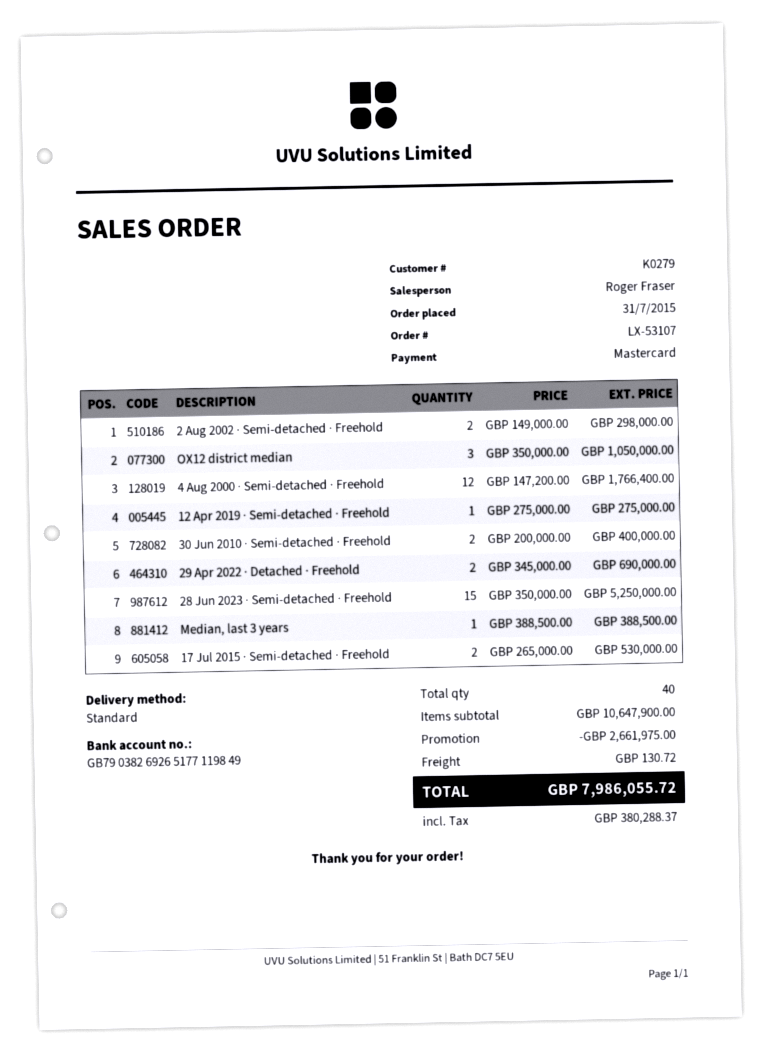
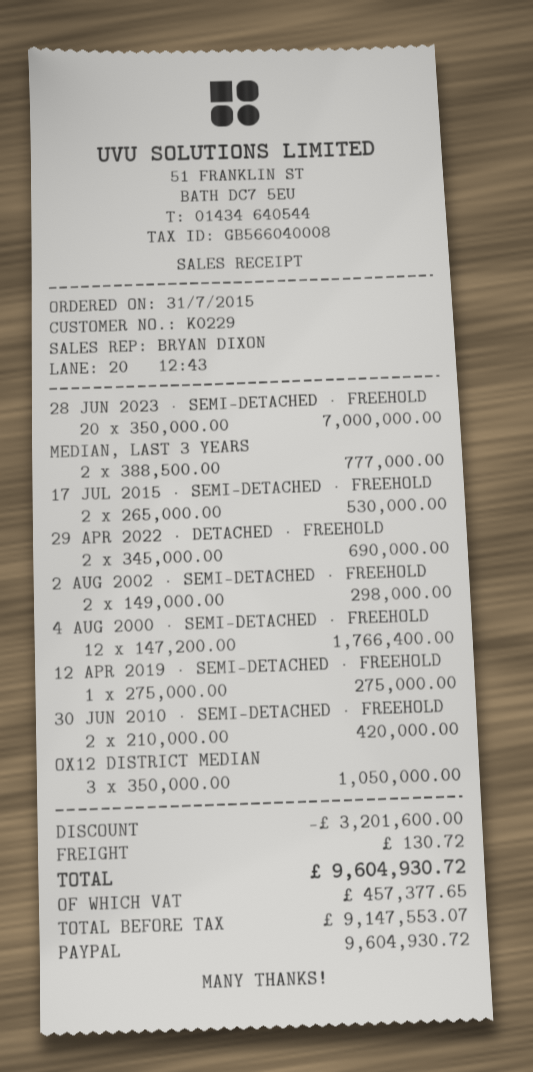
customer number: K0279 -> K0229
sales rep: Roger Fraser -> BRYAN DIXON
payment method: Mastercard -> PayPal
30 Jun 2010 · Semi-detached · Freehold: 2 x 200000.00 = 400000.00 -> 2 x 210000.00 = 420000.00
28 Jun 2023 · Semi-detached · Freehold: 15 x 350000.00 = 5250000.00 -> 20 x 350000.00 = 7000000.00
Median, last 3 years: 1 x 388500.00 = 388500.00 -> 2 x 388500.00 = 777000.00
discount: 2661975.00 -> 3201600.00
tax: 380288.37 -> 457377.65
total: 7986055.72 -> 9604930.72

